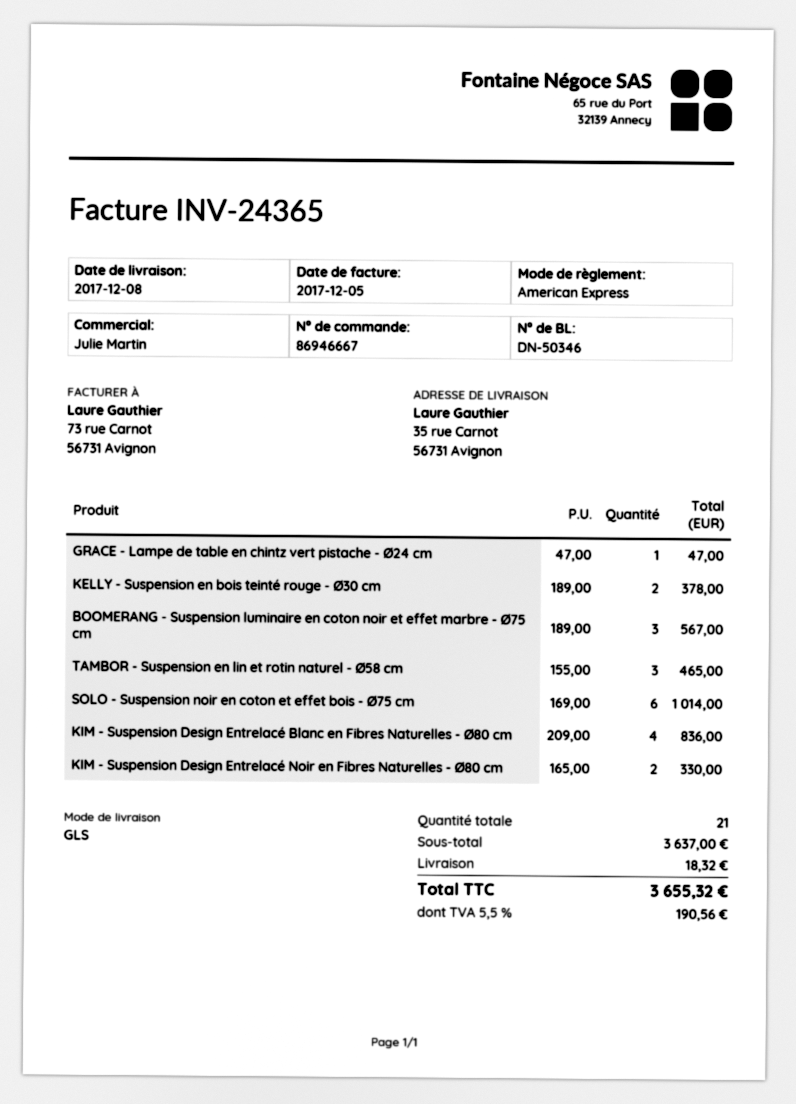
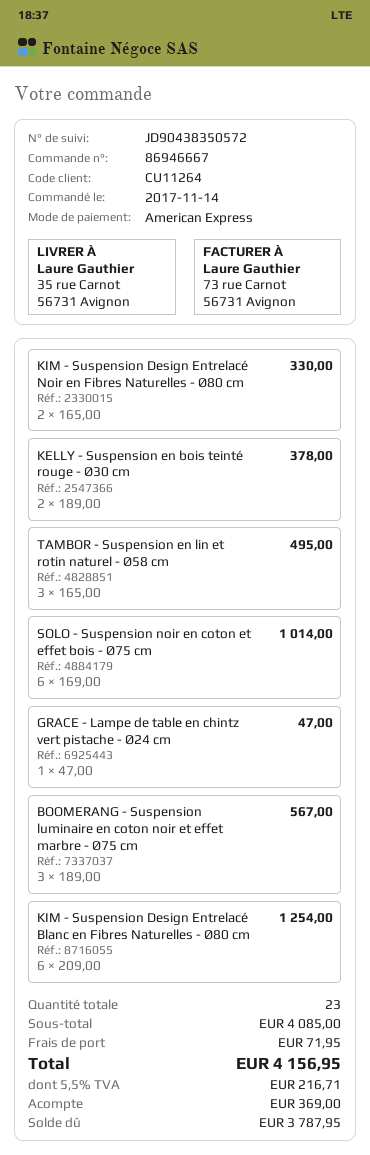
TAMBOR - Suspension en lin et rotin naturel - Ø58 cm: 3 x 155.00 = 465.00 -> 3 x 165.00 = 495.00
KIM - Suspension Design Entrelacé Blanc en Fibres Naturelles - Ø80 cm: 4 x 209.00 = 836.00 -> 6 x 209.00 = 1254.00
total quantity: 21 -> 23
subtotal: 3637.00 -> 4085.00
shipping: 18.32 -> 71.95
tax: 5.5% = 190.56 -> 5.5% = 216.71
total: 3655.32 -> 4156.95

